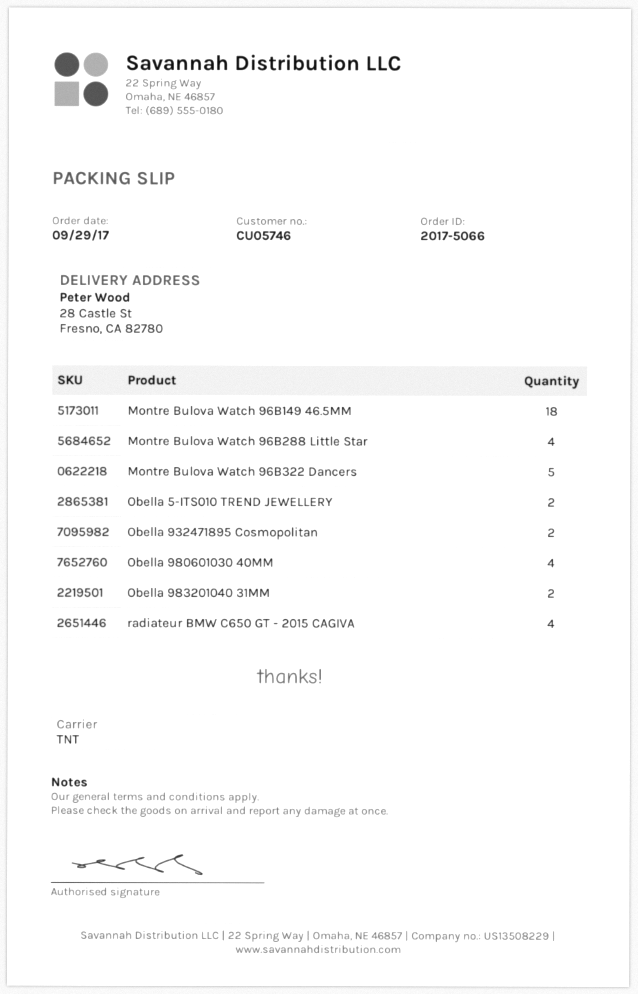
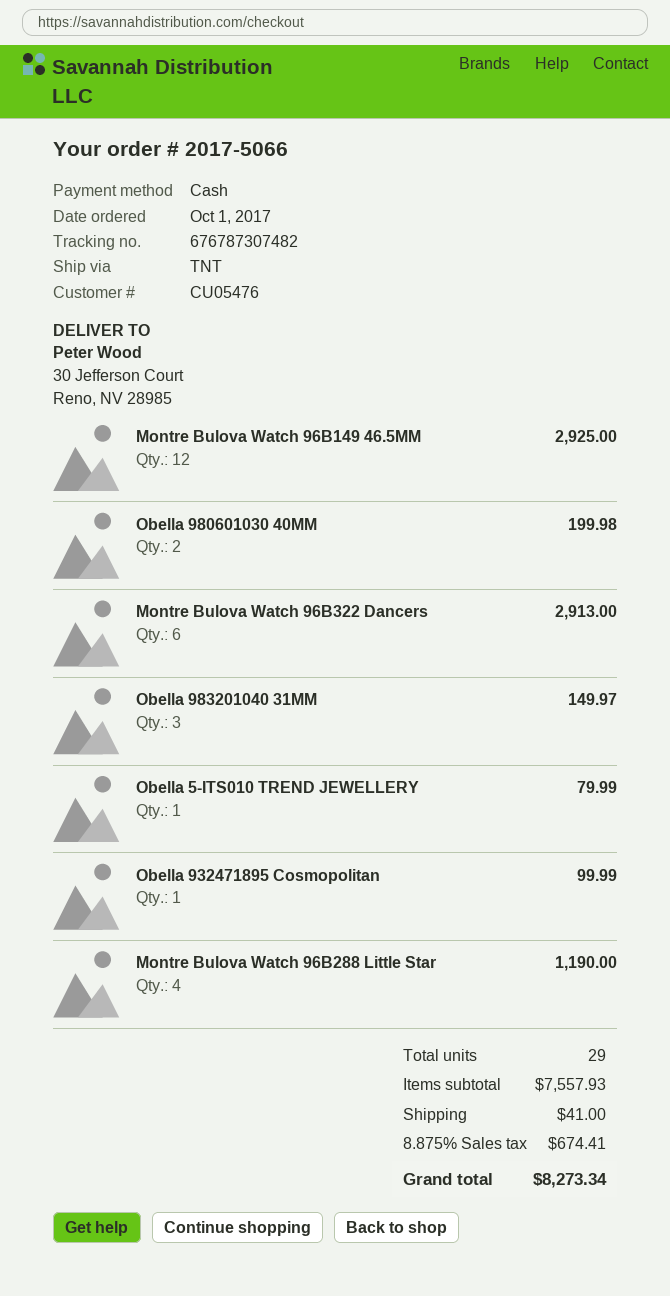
order date: 2017-09-29 -> 2017-10-01
customer number: CU05746 -> CU05476
ship to: 28 Castle St, Fresno, CA 82780 -> 30 Jefferson Court, Reno, NV 28985
Montre Bulova Watch 96B149 46.5MM: 18 -> 12
Montre Bulova Watch 96B322 Dancers: 5 -> 6
Obella 5-ITS010 TREND JEWELLERY: 2 -> 1
Obella 932471895 Cosmopolitan: 2 -> 1
Obella 980601030 40MM: 4 -> 2
Obella 983201040 31MM: 2 -> 3
radiateur BMW C650 GT - 2015 CAGIVA: 4 -> none

